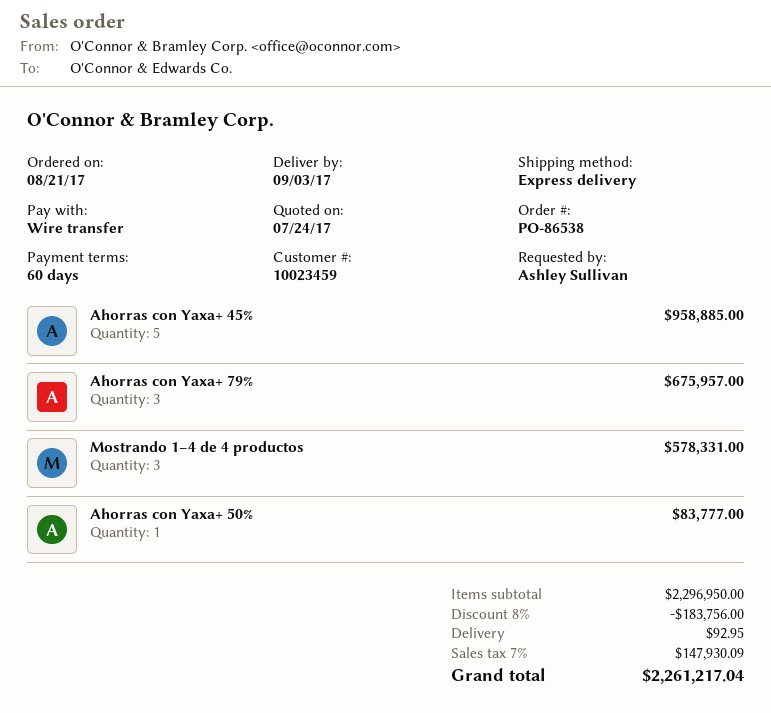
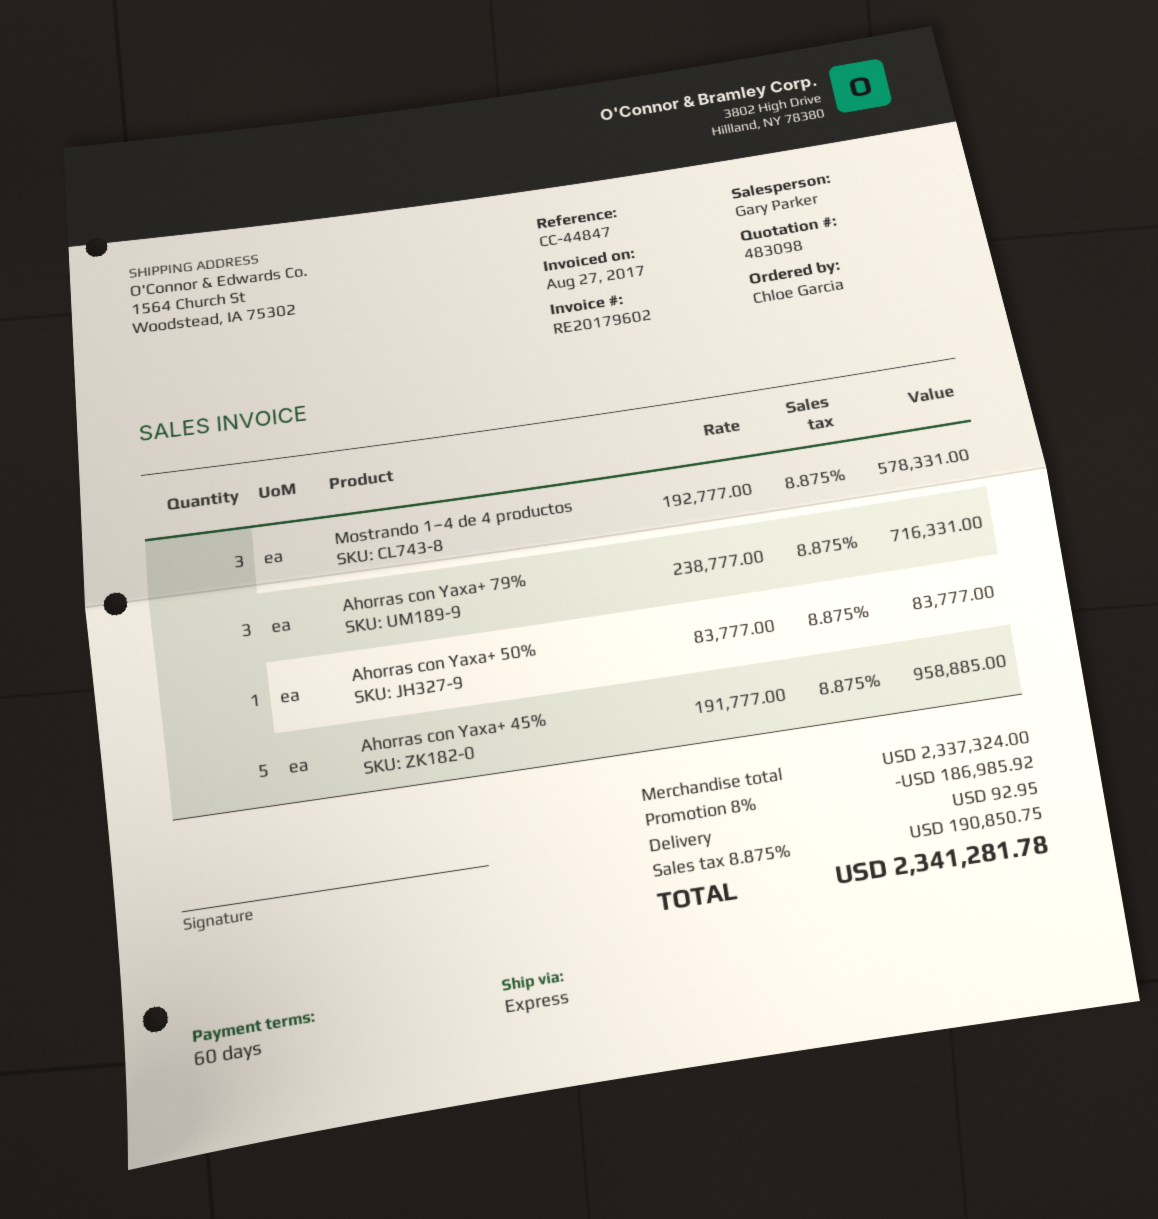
ordered by: Ashley Sullivan -> Chloe Garcia
Ahorras con Yaxa+ 79%: 3 for 675957.00 -> 3 for 716331.00
subtotal: 2296950.00 -> 2337324.00
discount: 8% = 183756.00 -> 8% = 186985.92
tax: 7% = 147930.09 -> 8.875% = 190850.75
total: 2261217.04 -> 2341281.78

